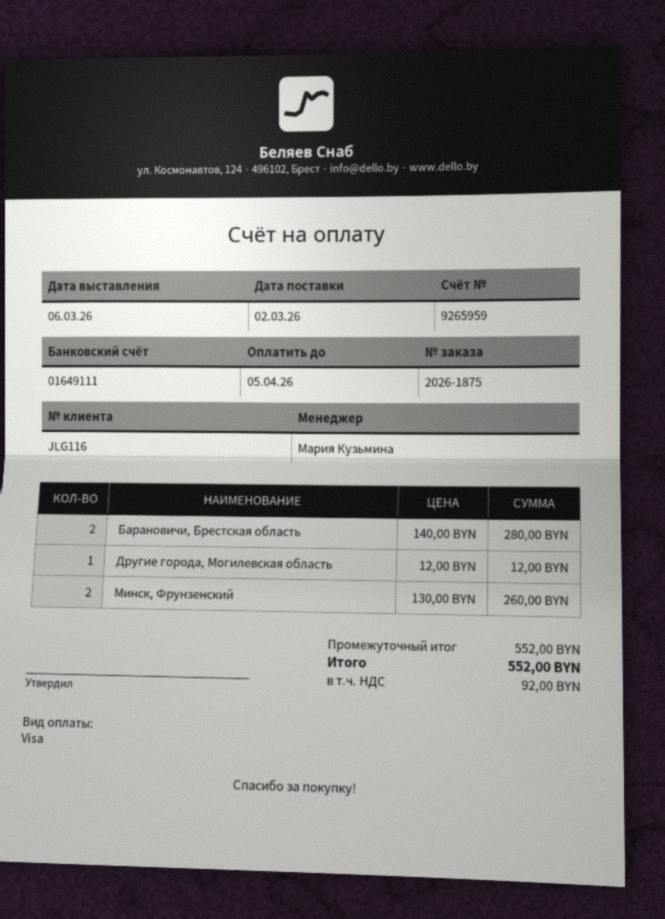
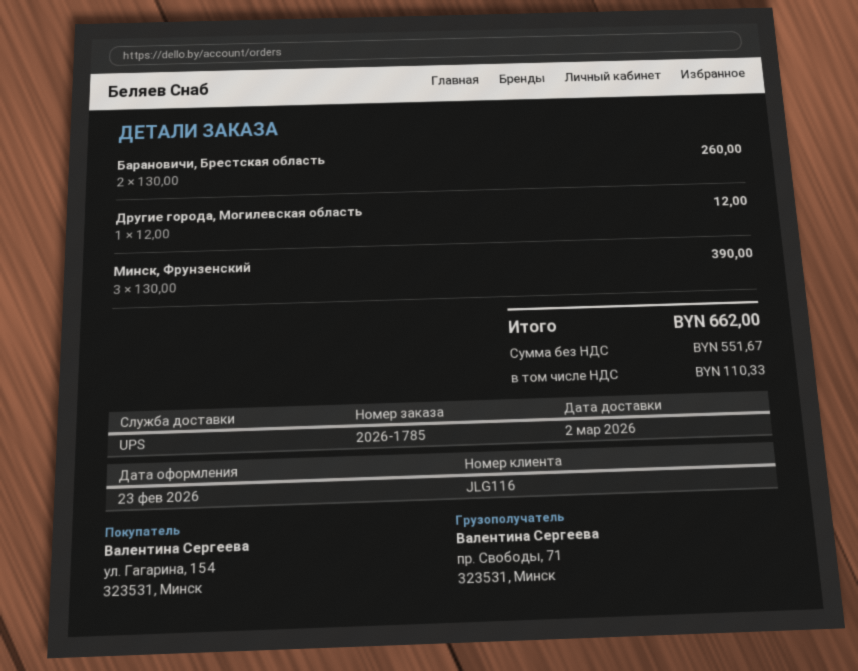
order number: 2026-1875 -> 2026-1785
Барановичи, Брестская область: 2 x 140.00 = 280.00 -> 2 x 130.00 = 260.00
Минск, Фрунзенский: 2 x 130.00 = 260.00 -> 3 x 130.00 = 390.00
tax: 92.00 -> 110.33
total: 552.00 -> 662.00

